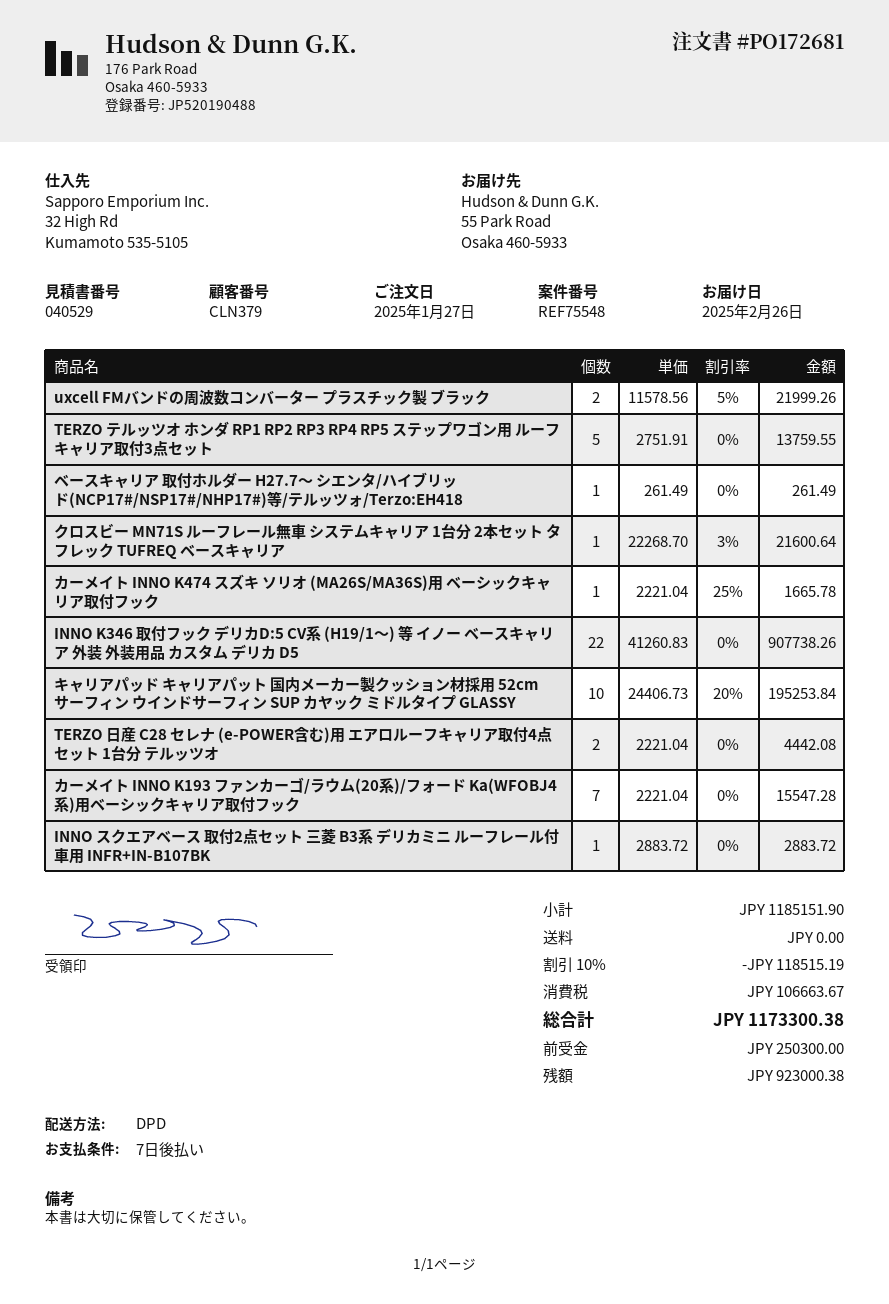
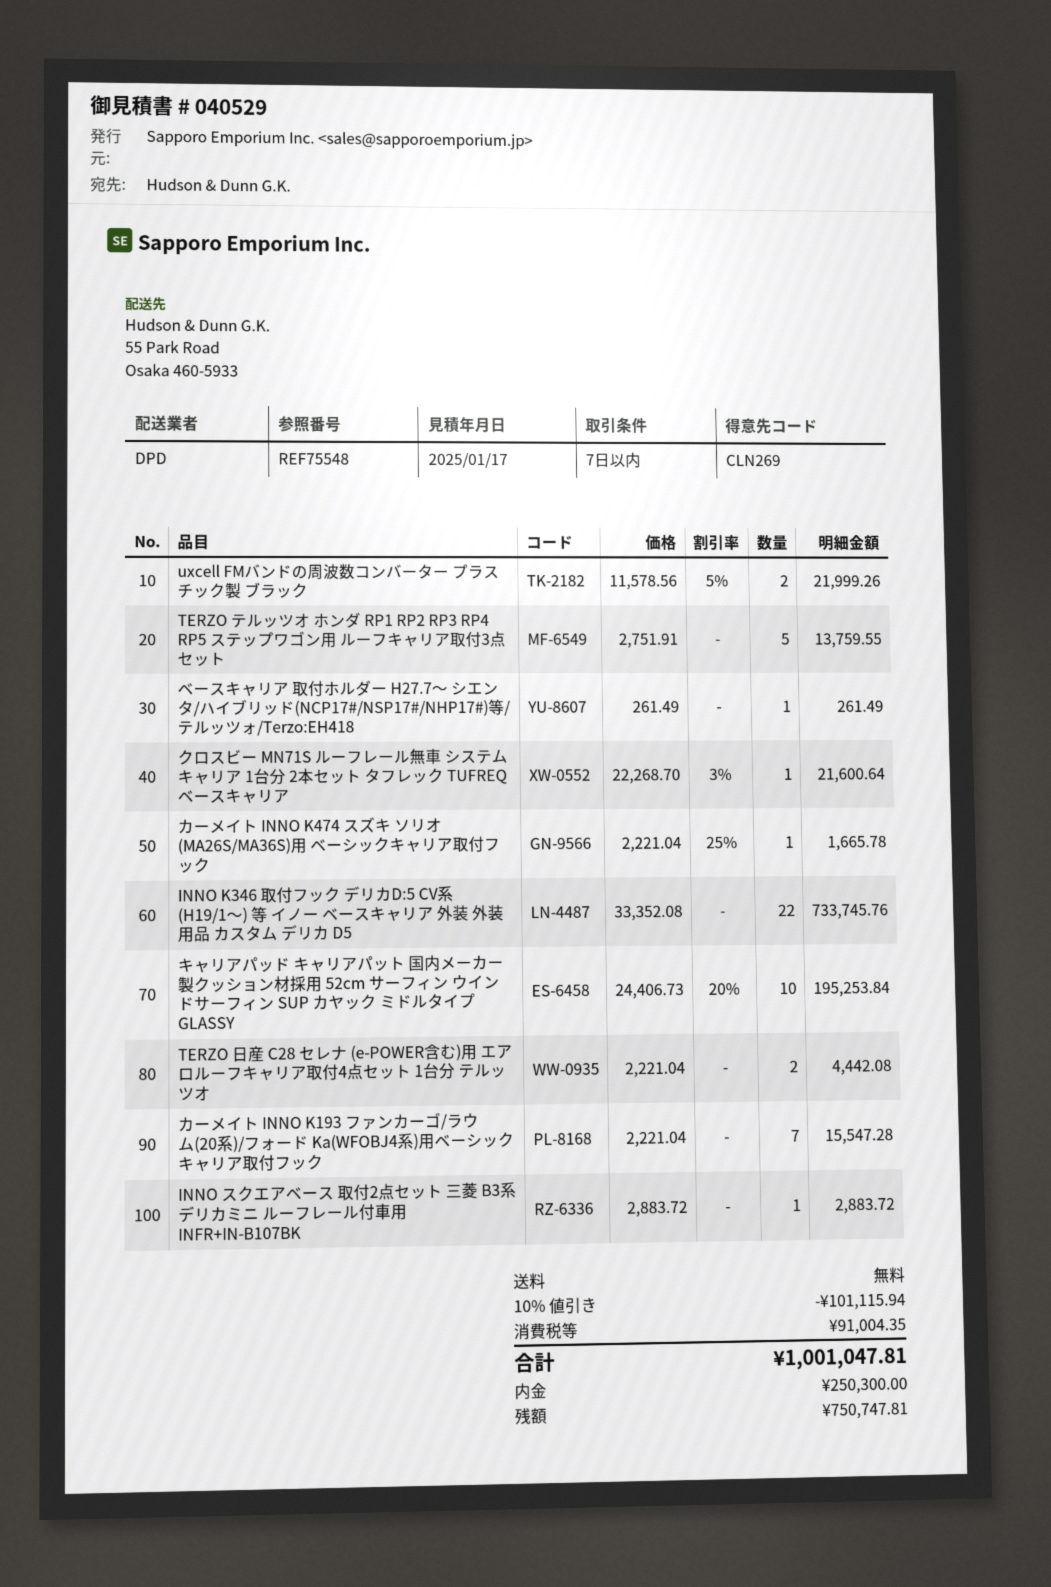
customer number: CLN379 -> CLN269
INNO K346 取付フック デリカD:5 CV系 (H19/1〜) 等 イノー ベースキャリア 外装 外装用品 カスタム デリカ D5: 22 x 41260.83 = 907738.26 -> 22 x 33352.08 = 733745.76
discount: 10% = 118515.19 -> 10% = 101115.94
tax: 106663.67 -> 91004.35
total: 1173300.38 -> 1001047.81
balance: 923000.38 -> 750747.81

